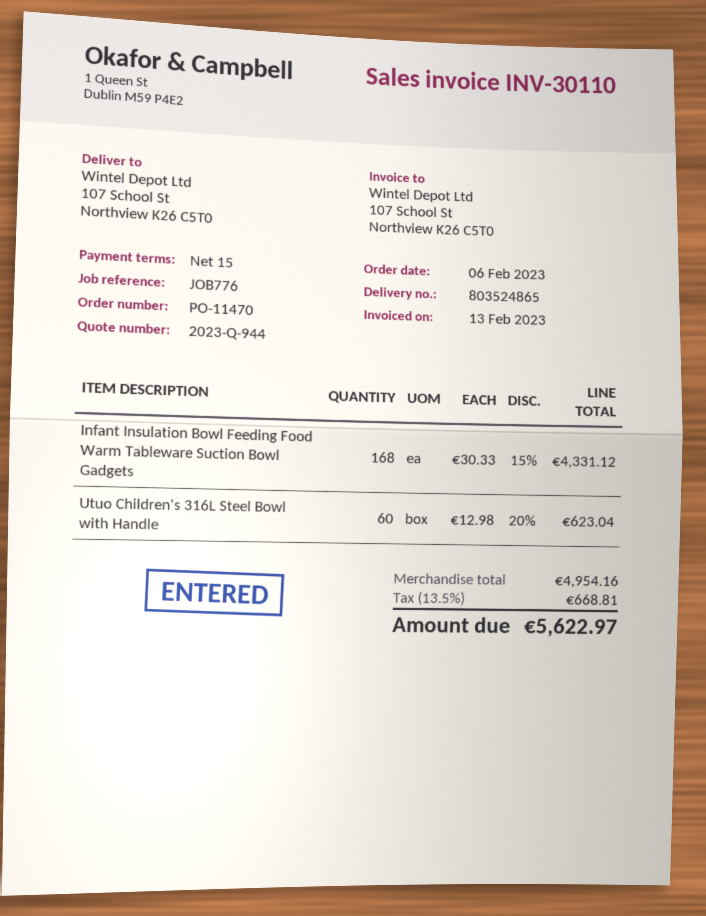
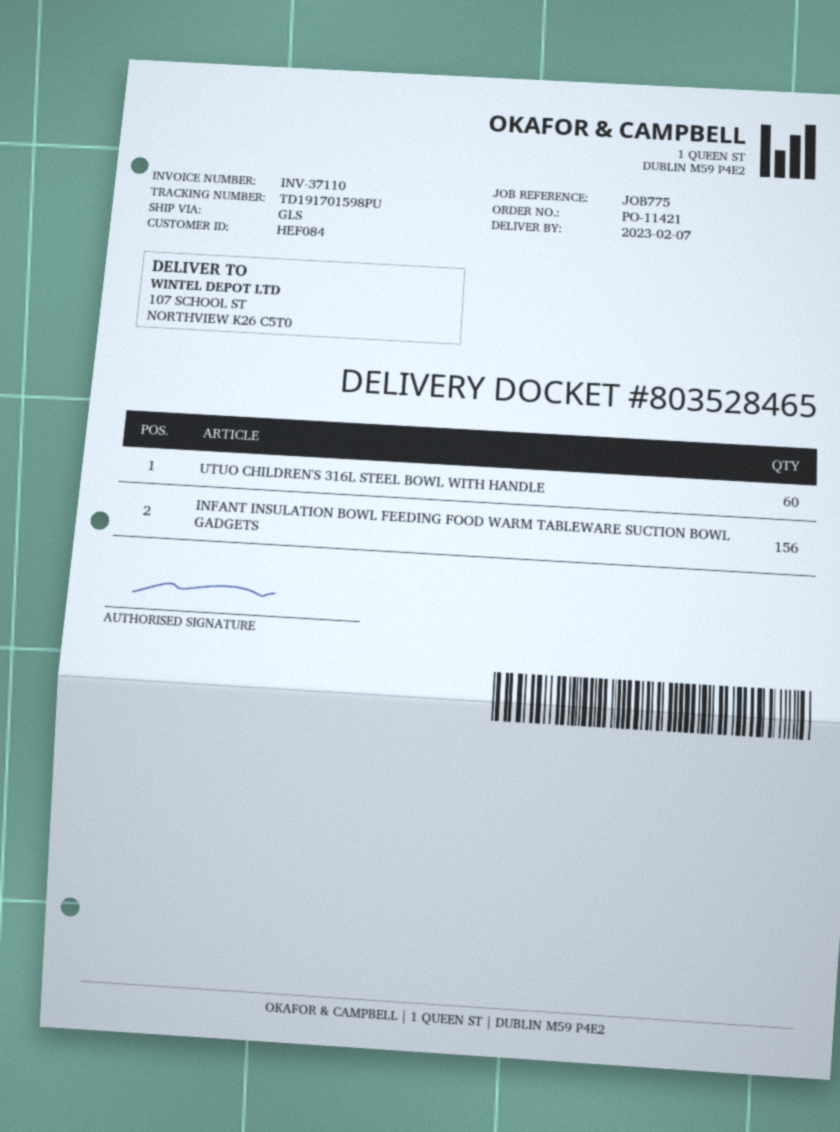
order number: PO-11470 -> PO-11421
delivery note number: 803524865 -> 803528465
invoice number: INV-30110 -> INV-37110
reference: JOB776 -> JOB775
Infant Insulation Bowl Feeding Food Warm Tableware Suction Bowl Gadgets: 168 -> 156

